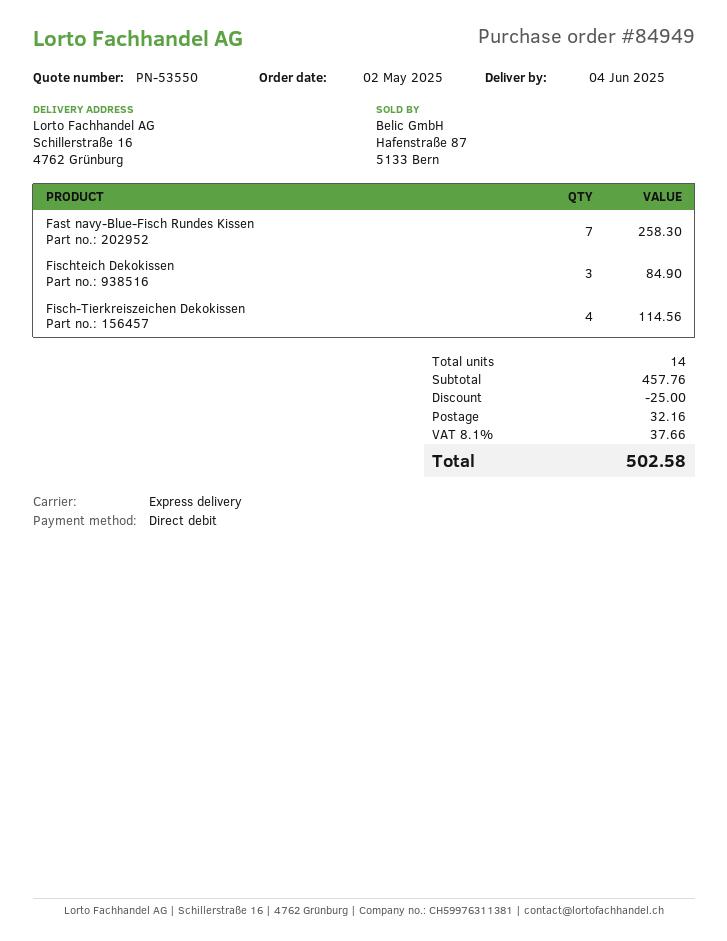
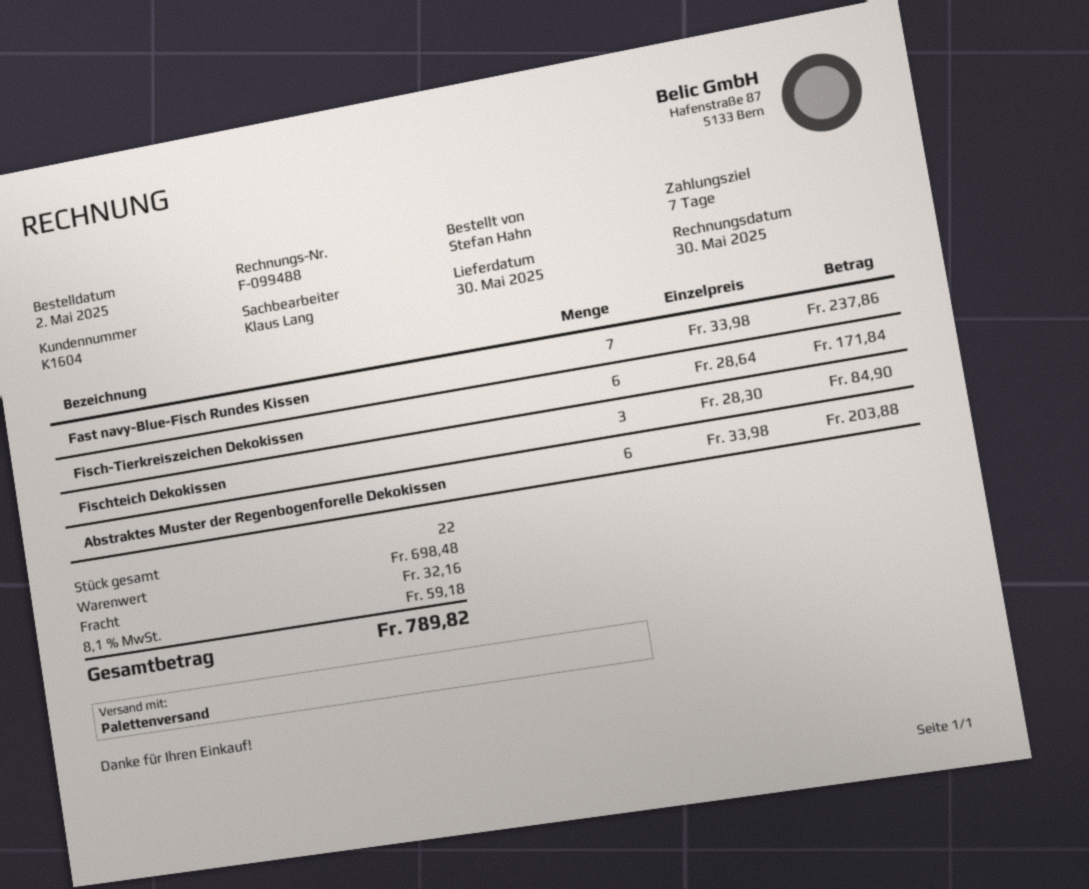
delivery date: 2025-06-04 -> 2025-05-30
shipping method: express -> pallet freight
Fast navy-Blue-Fisch Rundes Kissen: 7 for 258.30 -> 7 for 237.86
Fisch-Tierkreiszeichen Dekokissen: 4 for 114.56 -> 6 for 171.84
Abstraktes Muster der Regenbogenforelle Dekokissen: none -> 6 for 203.88
total quantity: 14 -> 22
subtotal: 457.76 -> 698.48
discount: 25.00 -> none
tax: 8.1% = 37.66 -> 8.1% = 59.18
total: 502.58 -> 789.82

